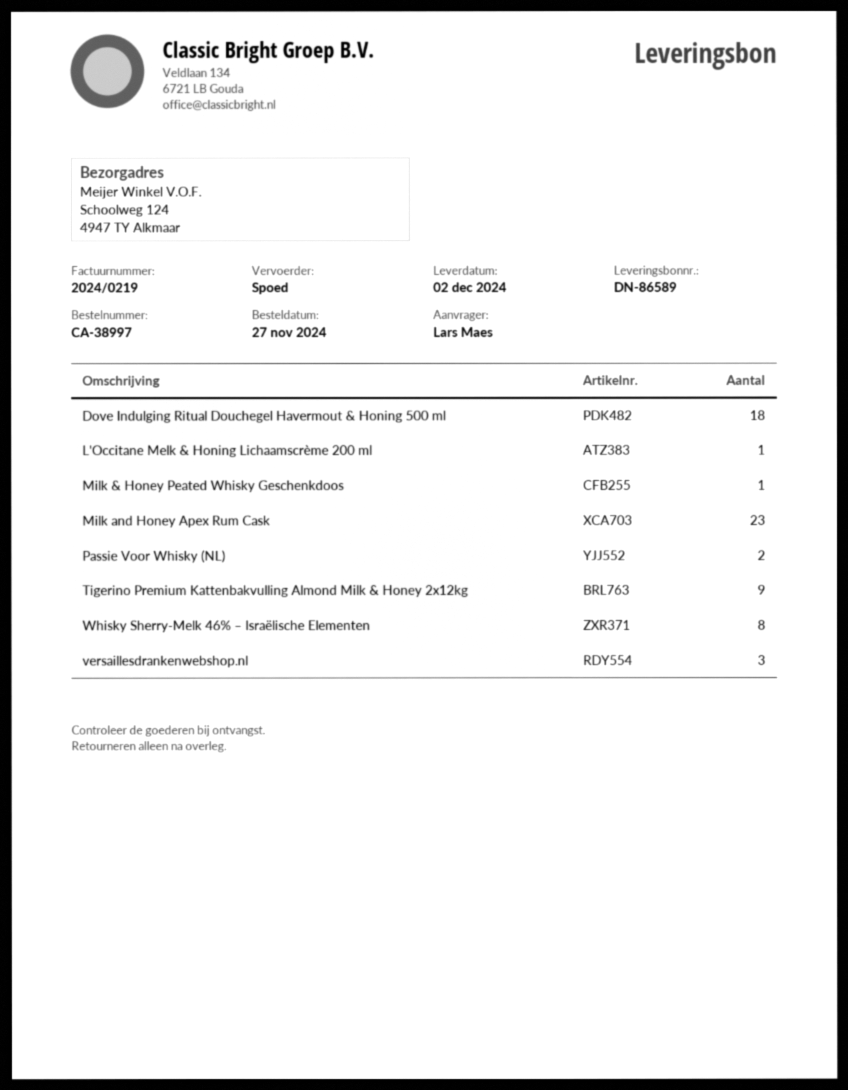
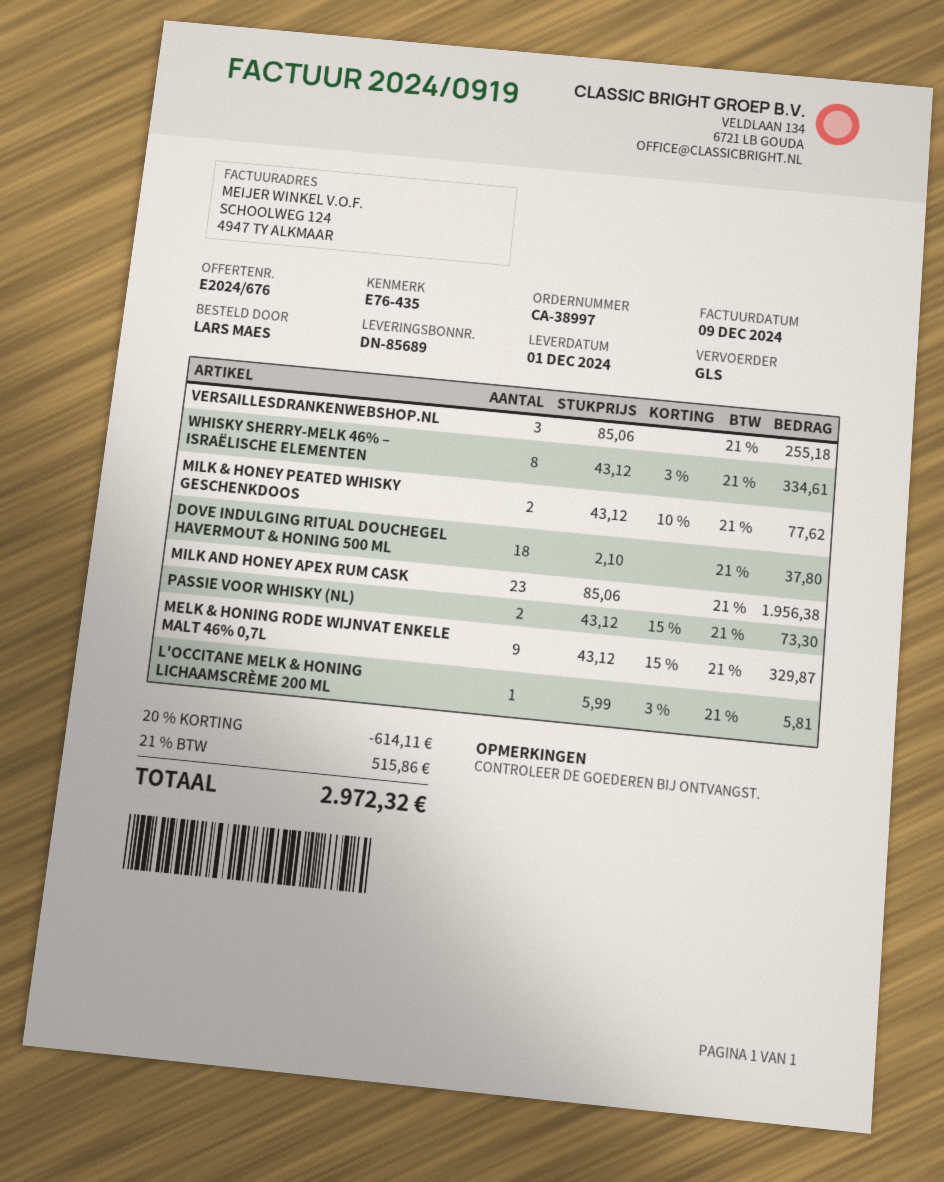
delivery note number: DN-86589 -> DN-85689
delivery date: 2024-12-02 -> 2024-12-01
invoice number: 2024/0219 -> 2024/0919
shipping method: express -> GLS
Milk & Honey Peated Whisky Geschenkdoos: 1 -> 2
Tigerino Premium Kattenbakvulling Almond Milk & Honey 2x12kg: 9 -> none
MELK & HONING RODE WIJNVAT ENKELE MALT 46% 0,7L: none -> 9

